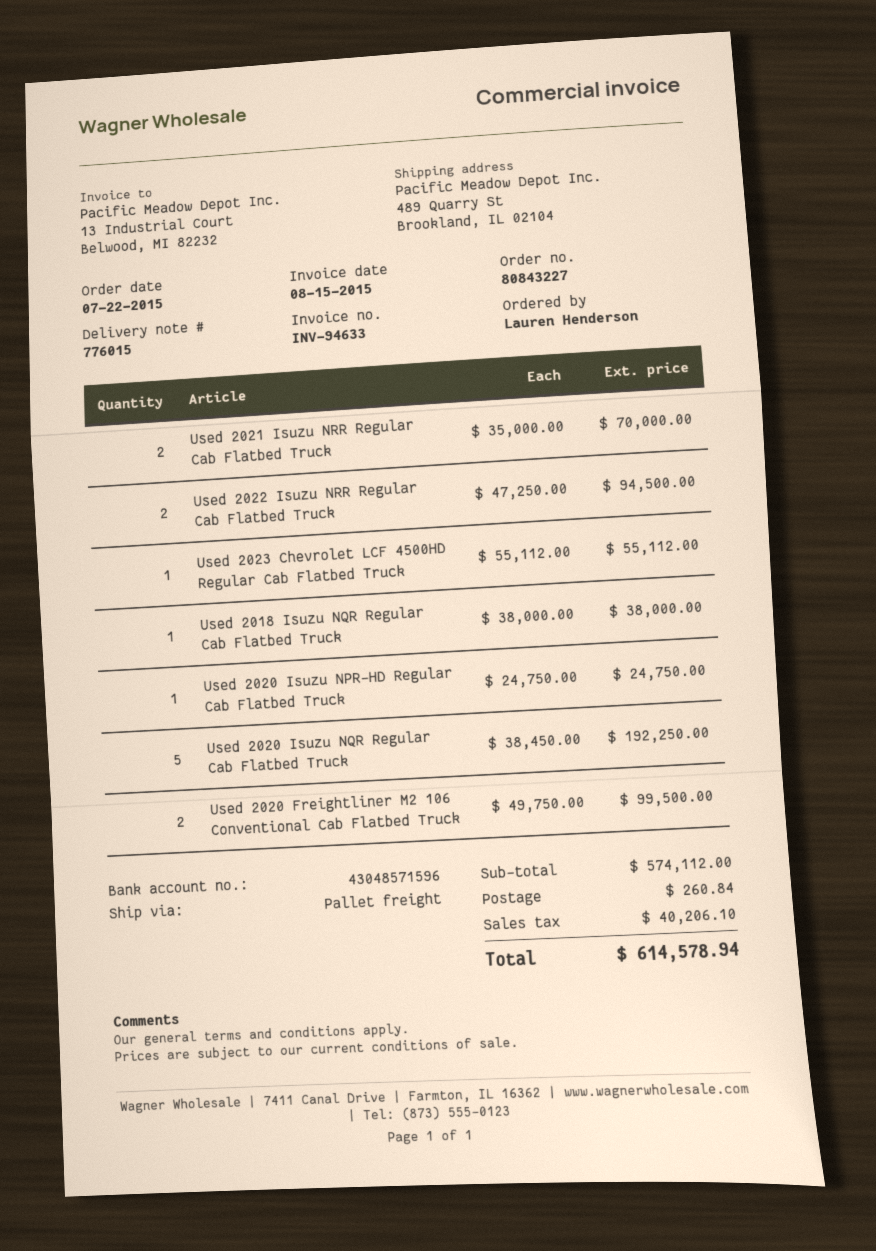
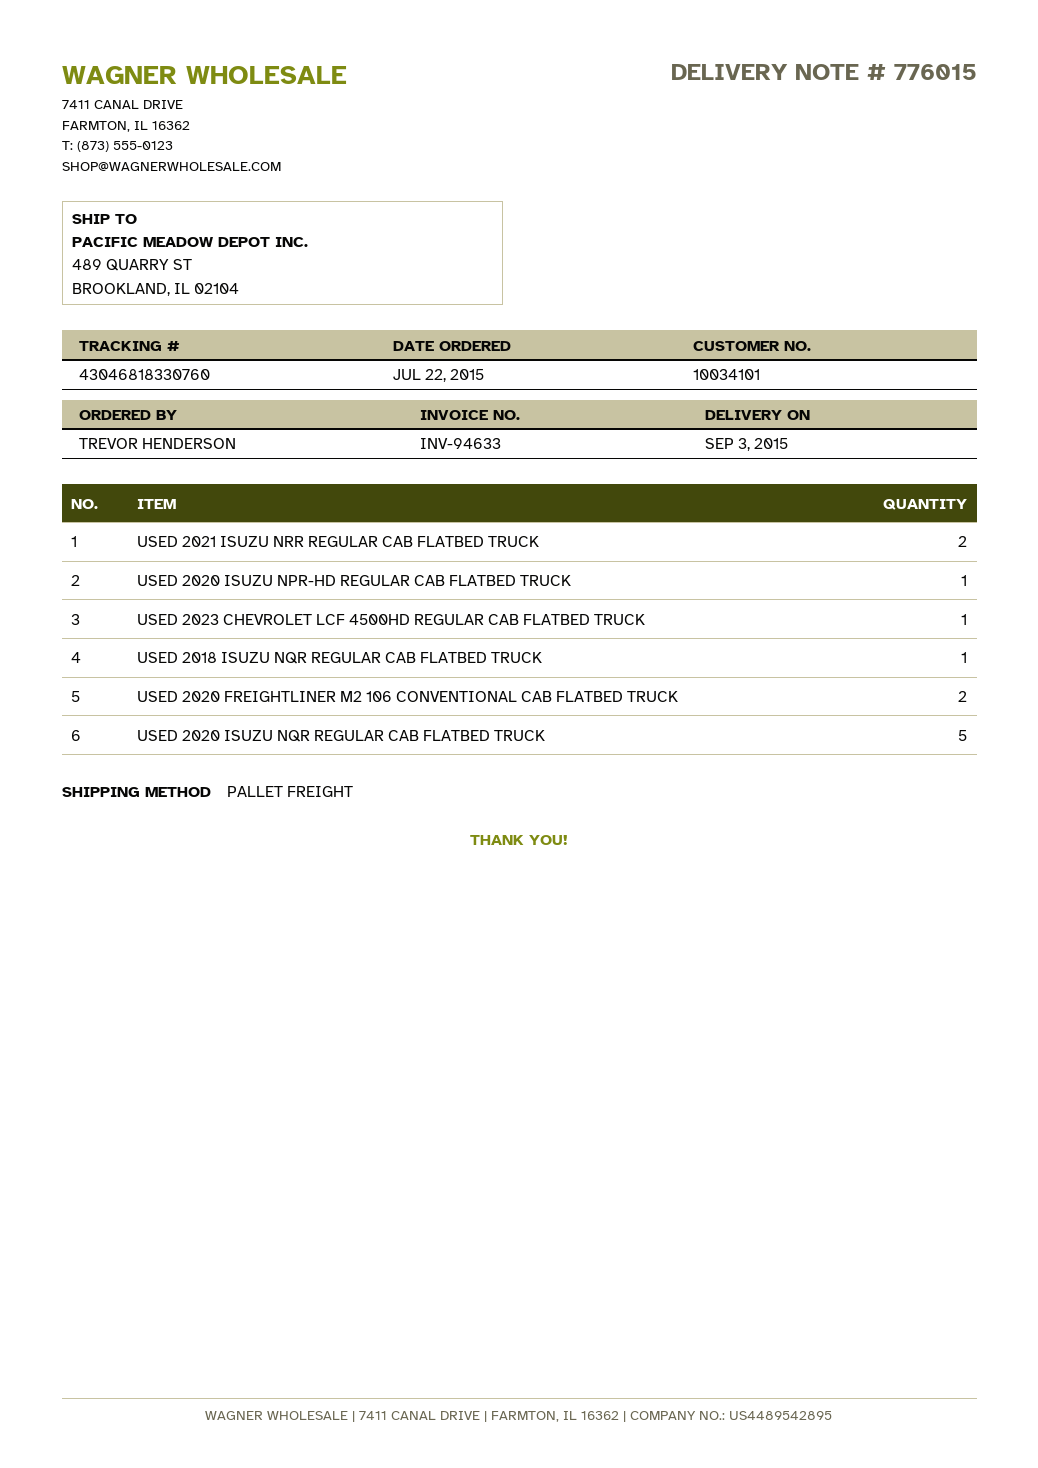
ordered by: Lauren Henderson -> TREVOR HENDERSON
Used 2022 Isuzu NRR Regular Cab Flatbed Truck: 2 -> none

